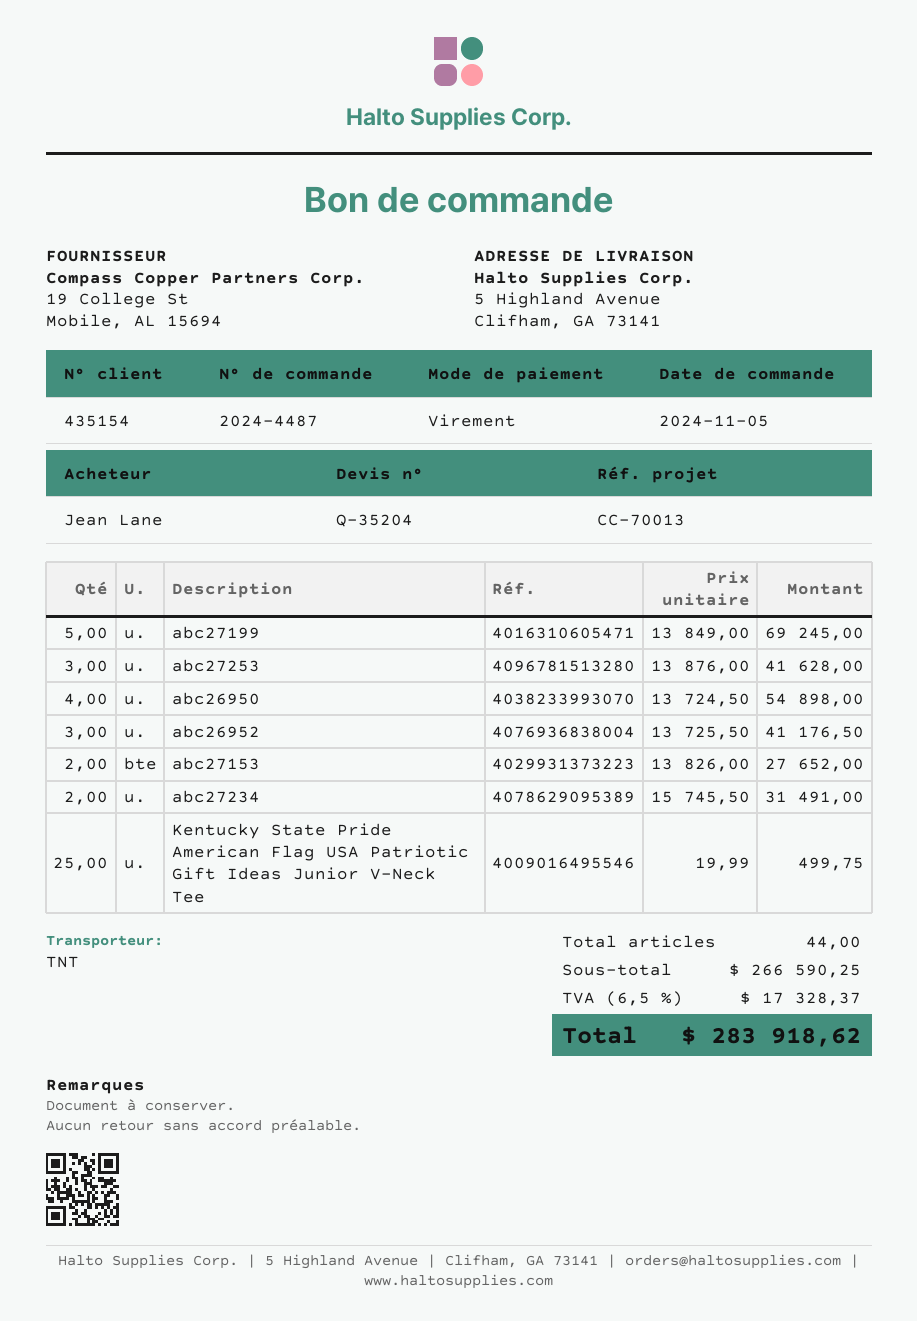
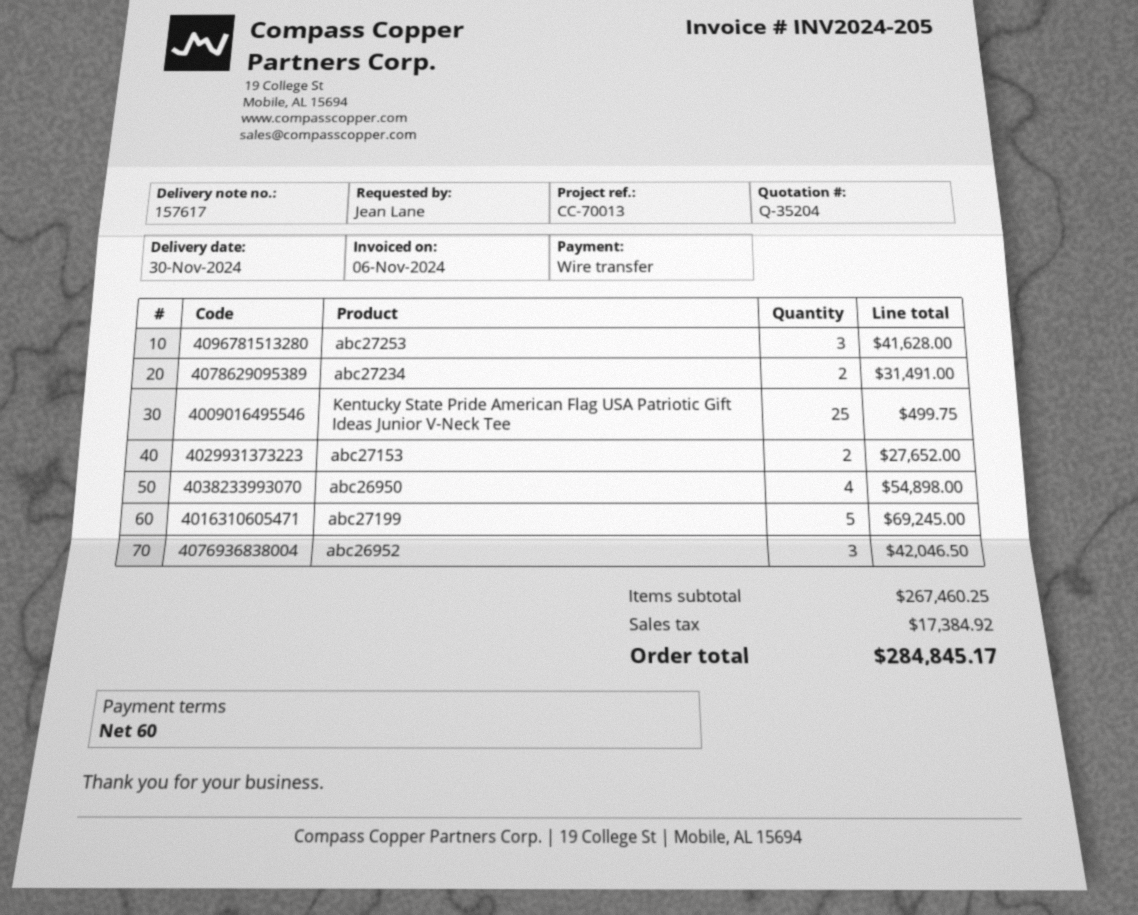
abc26952: 3 for 41176.50 -> 3 for 42046.50
subtotal: 266590.25 -> 267460.25
tax: 17328.37 -> 17384.92
total: 283918.62 -> 284845.17

